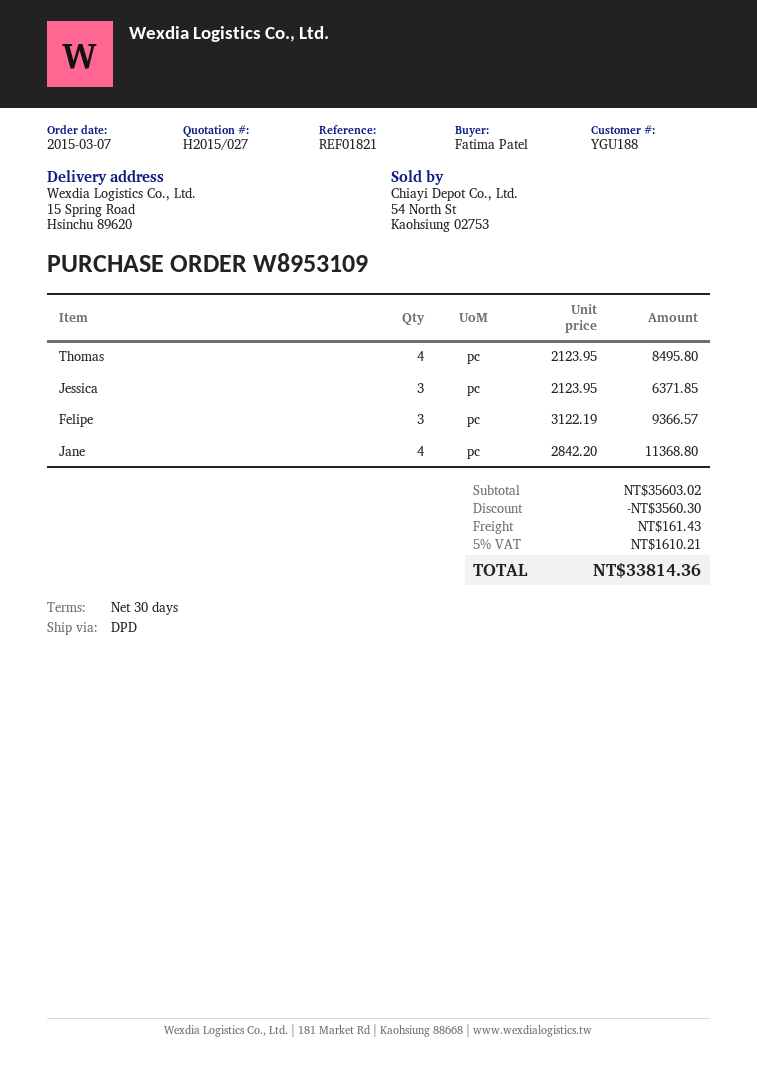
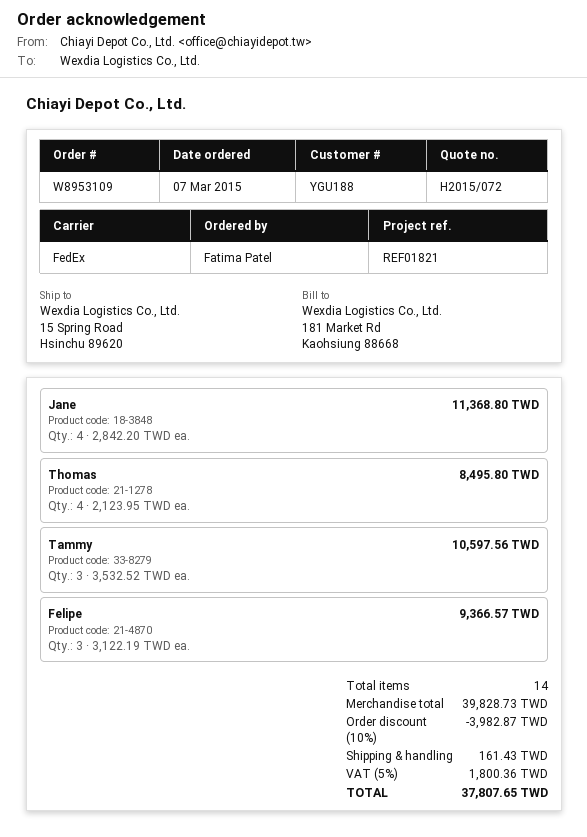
quote number: H2015/027 -> H2015/072
shipping method: DPD -> FedEx
Jessica: 3 x 2123.95 = 6371.85 -> none
Tammy: none -> 3 x 3532.52 = 10597.56
subtotal: 35603.02 -> 39828.73
discount: 3560.30 -> 3982.87
tax: 5% = 1610.21 -> 5% = 1800.36
total: 33814.36 -> 37807.65

